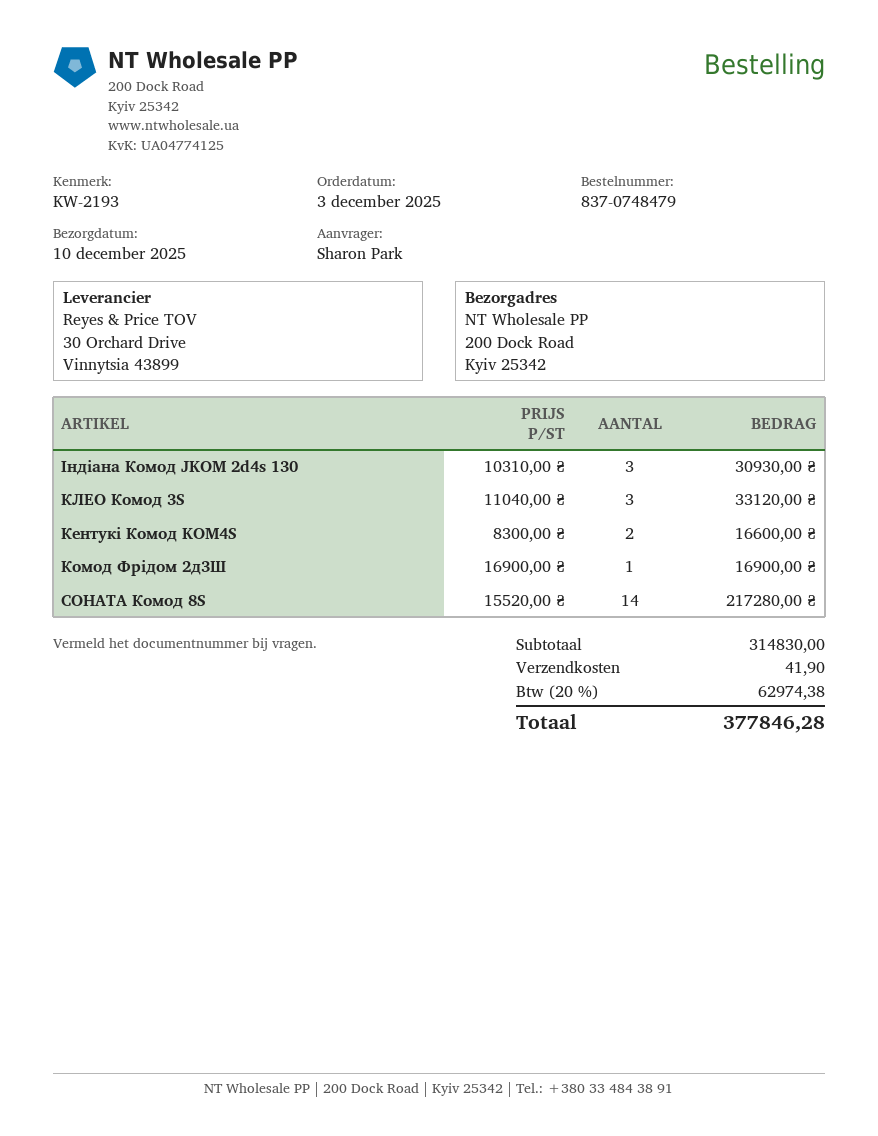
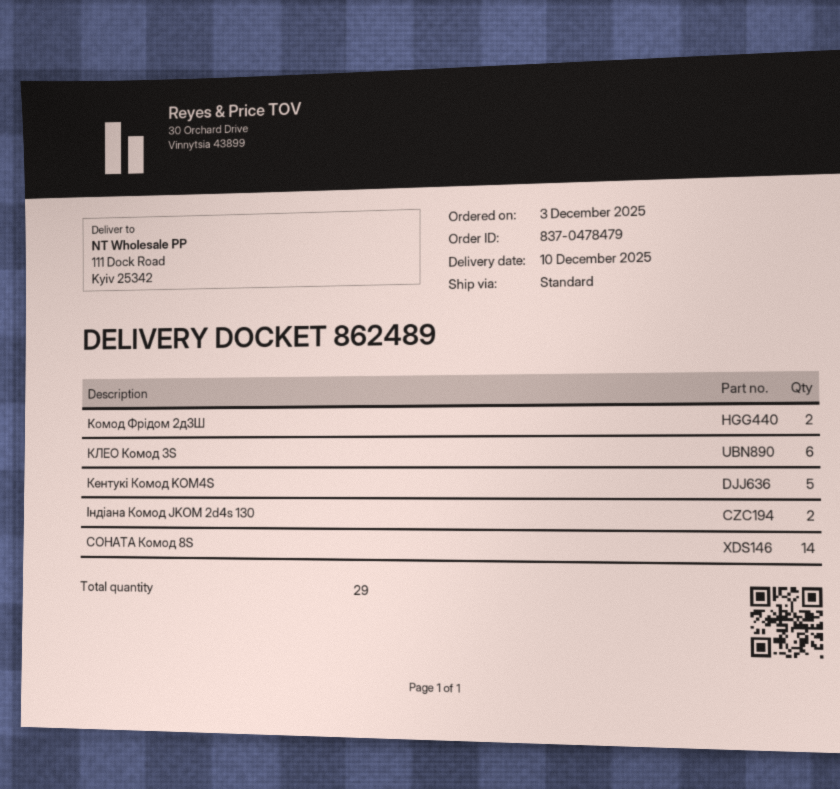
order number: 837-0748479 -> 837-0478479
ship to: 200 Dock Road, Kyiv 25342 -> 111 Dock Road, Kyiv 25342
Індіана Комод JKOM 2d4s 130: 3 -> 2
КЛЕО Комод 3S: 3 -> 6
Кентукі Комод KOM4S: 2 -> 5
Комод Фрідом 2д3Ш: 1 -> 2

